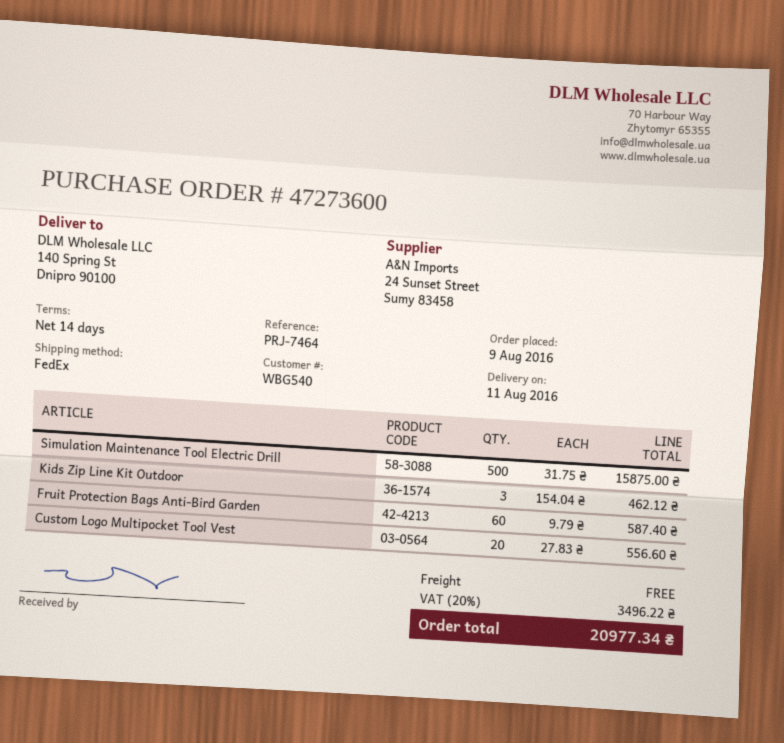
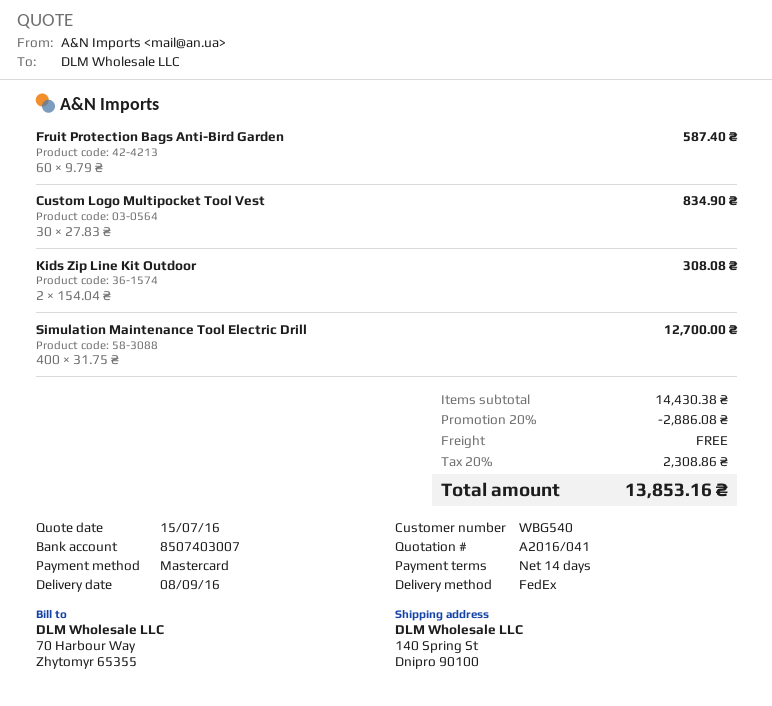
delivery date: 2016-08-11 -> 2016-09-08
Simulation Maintenance Tool Electric Drill: 500 x 31.75 = 15875.00 -> 400 x 31.75 = 12700.00
Kids Zip Line Kit Outdoor: 3 x 154.04 = 462.12 -> 2 x 154.04 = 308.08
Custom Logo Multipocket Tool Vest: 20 x 27.83 = 556.60 -> 30 x 27.83 = 834.90
discount: none -> 20% = 2886.08
tax: 20% = 3496.22 -> 20% = 2308.86
total: 20977.34 -> 13853.16

